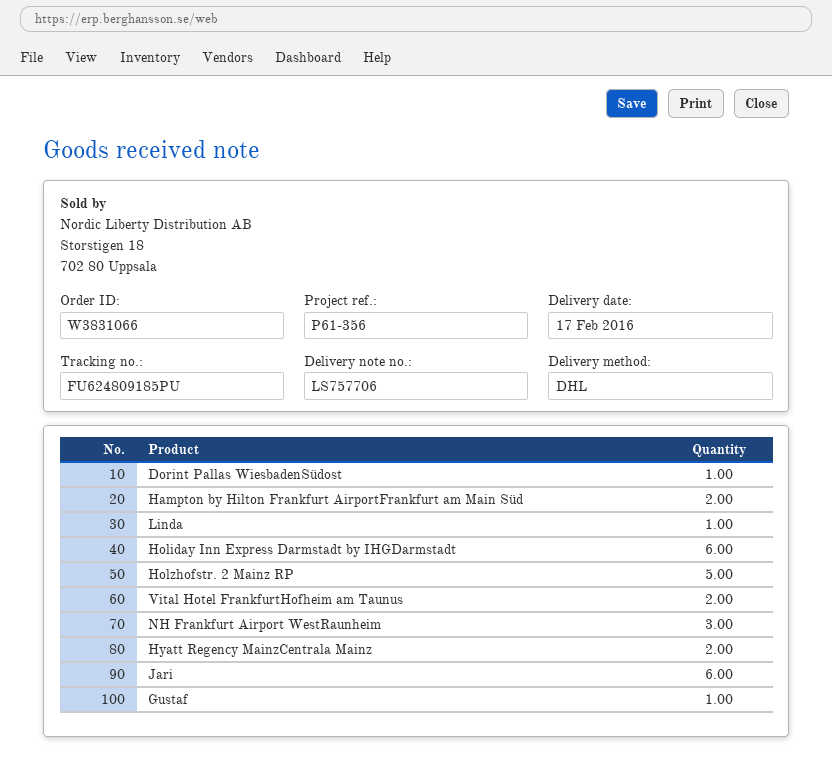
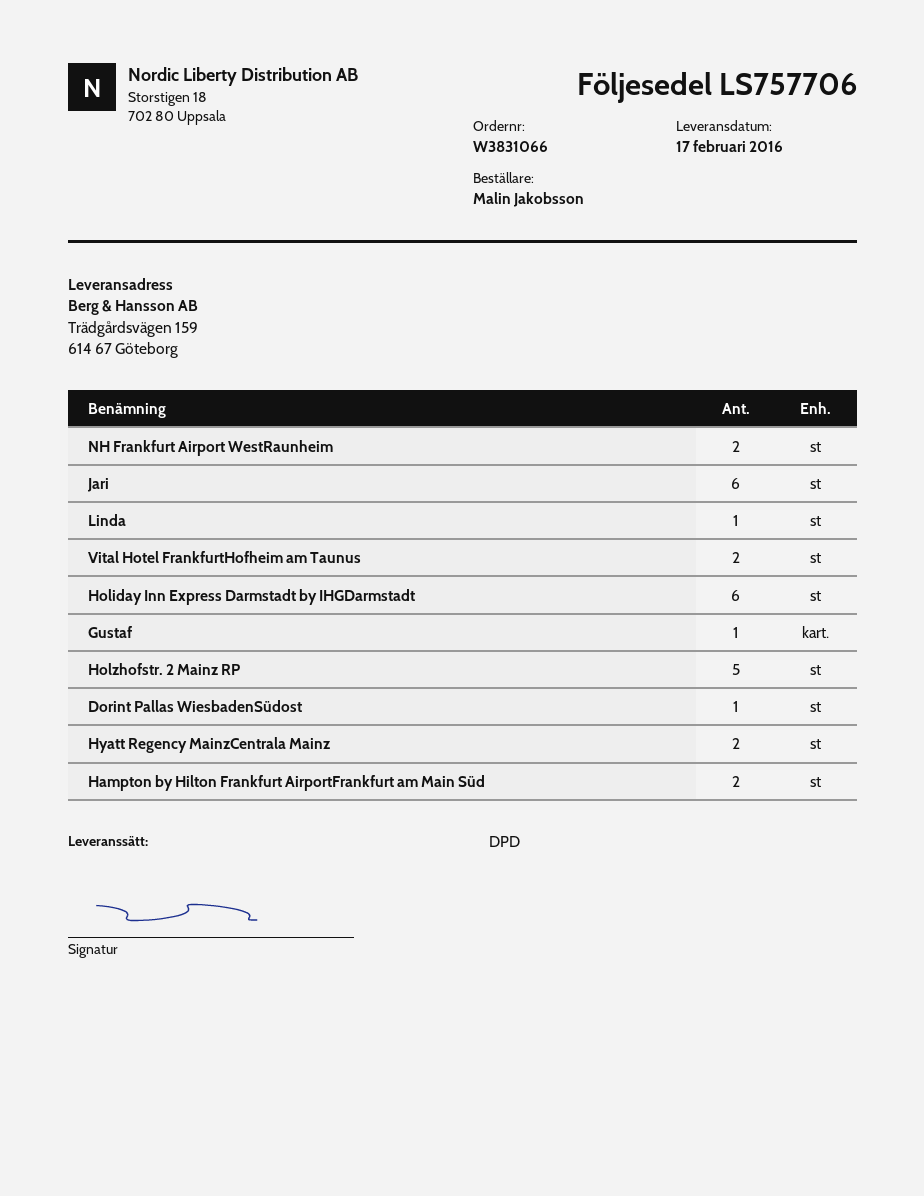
shipping method: DHL -> DPD
NH Frankfurt Airport WestRaunheim: 3 -> 2

